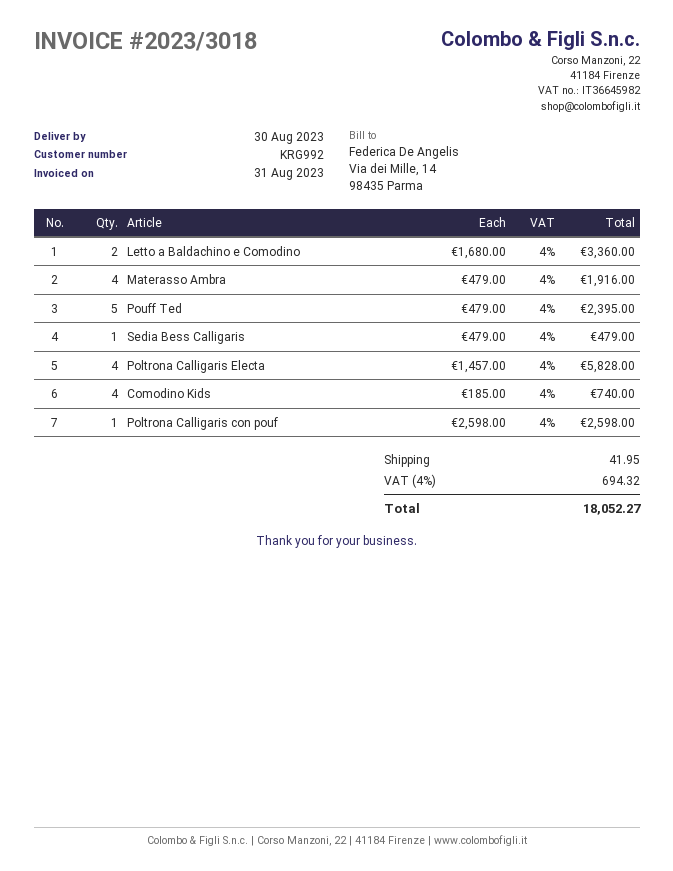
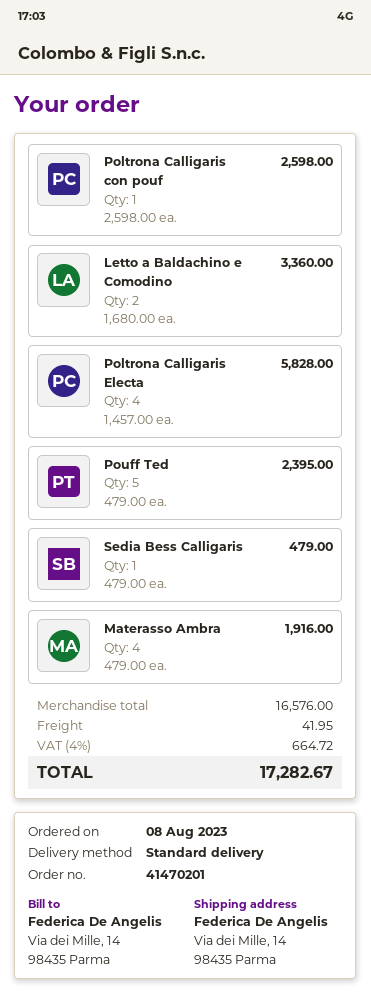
Comodino Kids: 4 x 185.00 = 740.00 -> none
tax: 4% = 694.32 -> 4% = 664.72
total: 18052.27 -> 17282.67

